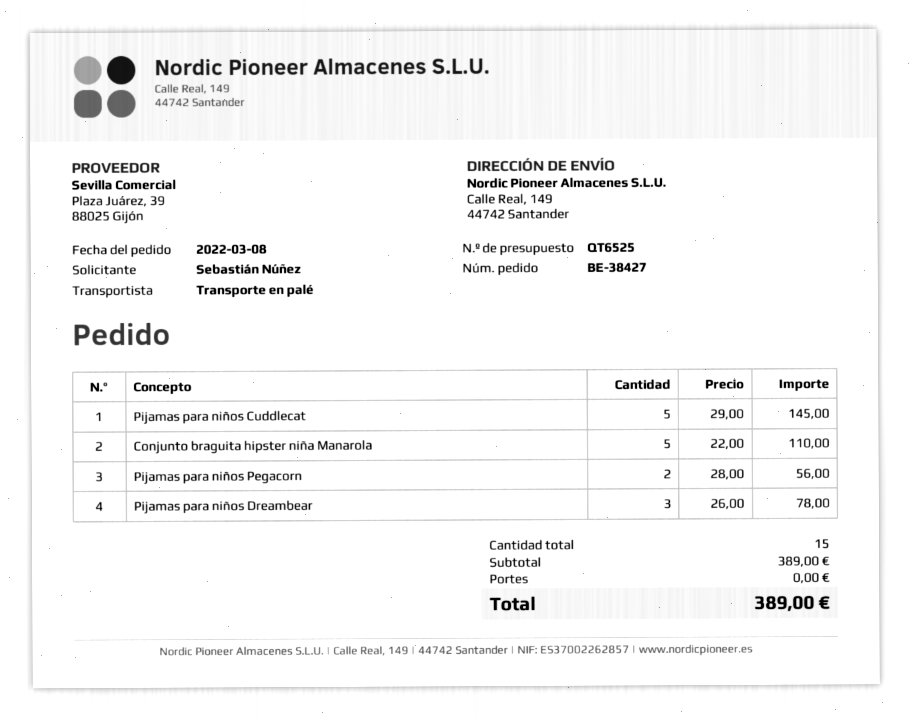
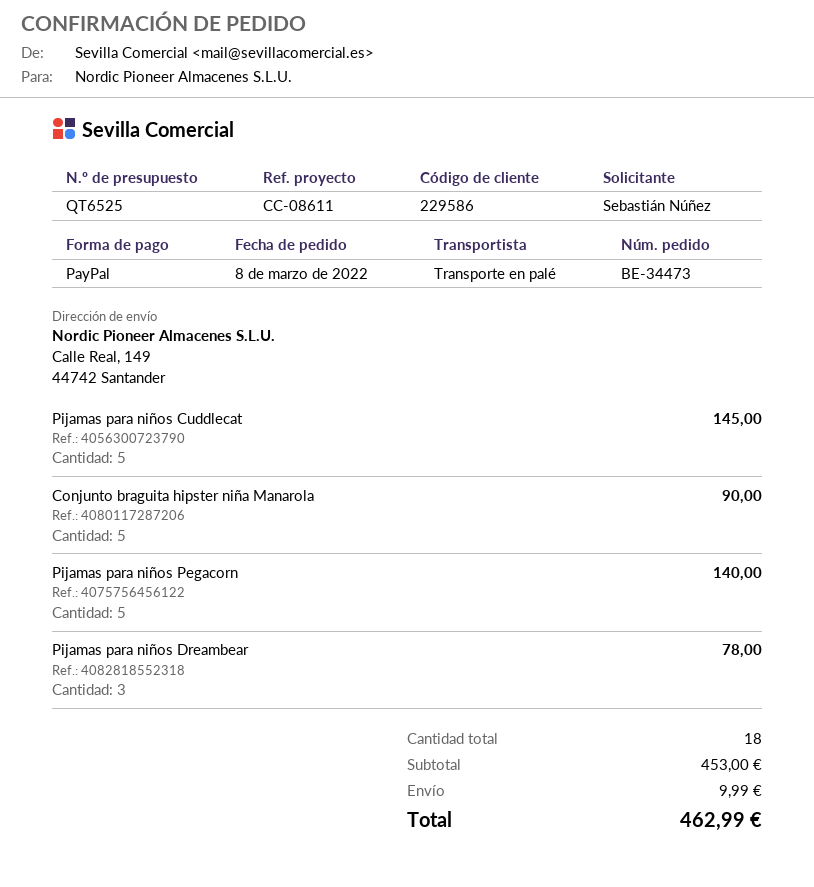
order number: BE-38427 -> BE-34473
Conjunto braguita hipster niña Manarola: 5 for 110.00 -> 5 for 90.00
Pijamas para niños Pegacorn: 2 for 56.00 -> 5 for 140.00
total quantity: 15 -> 18
subtotal: 389.00 -> 453.00
shipping: 0.00 -> 9.99
total: 389.00 -> 462.99

